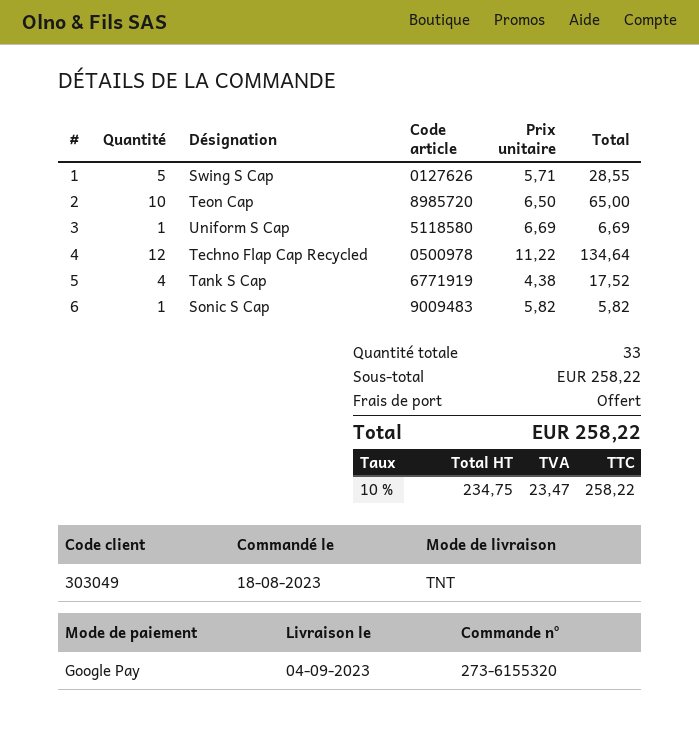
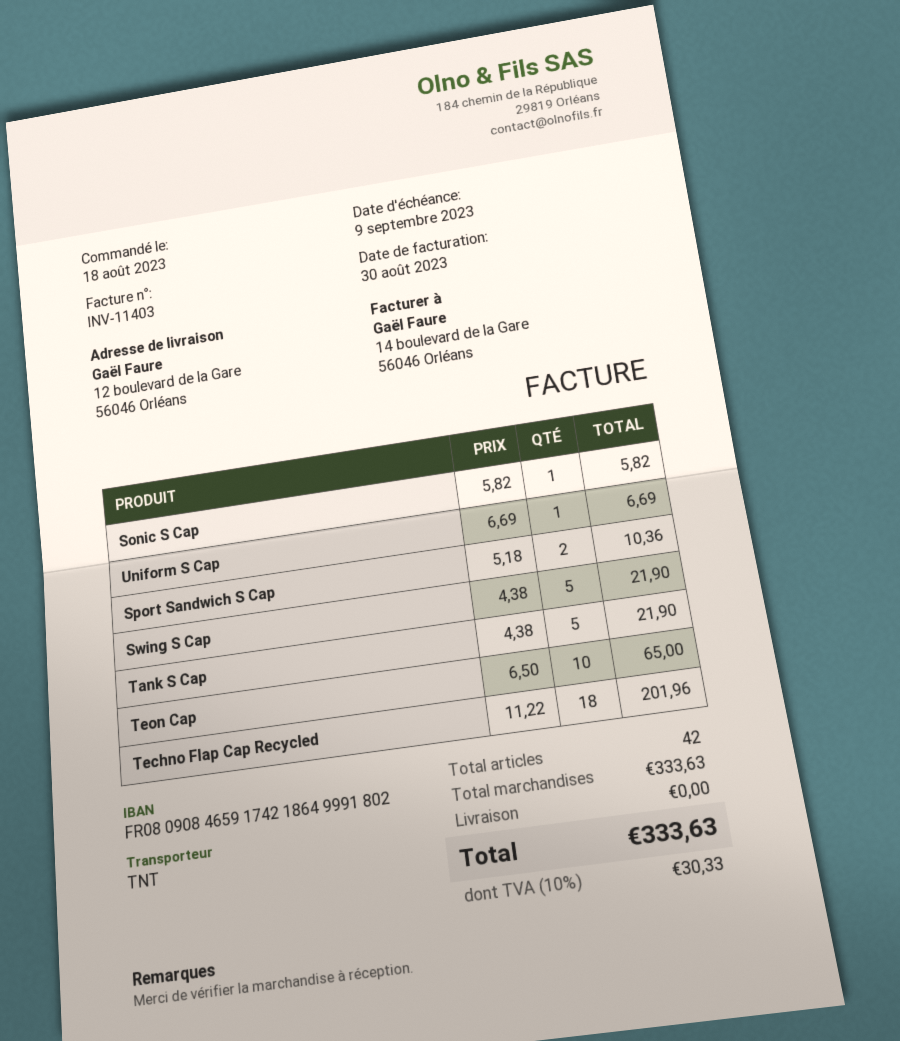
Swing S Cap: 5 x 5.71 = 28.55 -> 5 x 4.38 = 21.90
Techno Flap Cap Recycled: 12 x 11.22 = 134.64 -> 18 x 11.22 = 201.96
Tank S Cap: 4 x 4.38 = 17.52 -> 5 x 4.38 = 21.90
Sport Sandwich S Cap: none -> 2 x 5.18 = 10.36
total quantity: 33 -> 42
subtotal: 258.22 -> 333.63
tax: 10% = 23.47 -> 10% = 30.33
total: 258.22 -> 333.63

